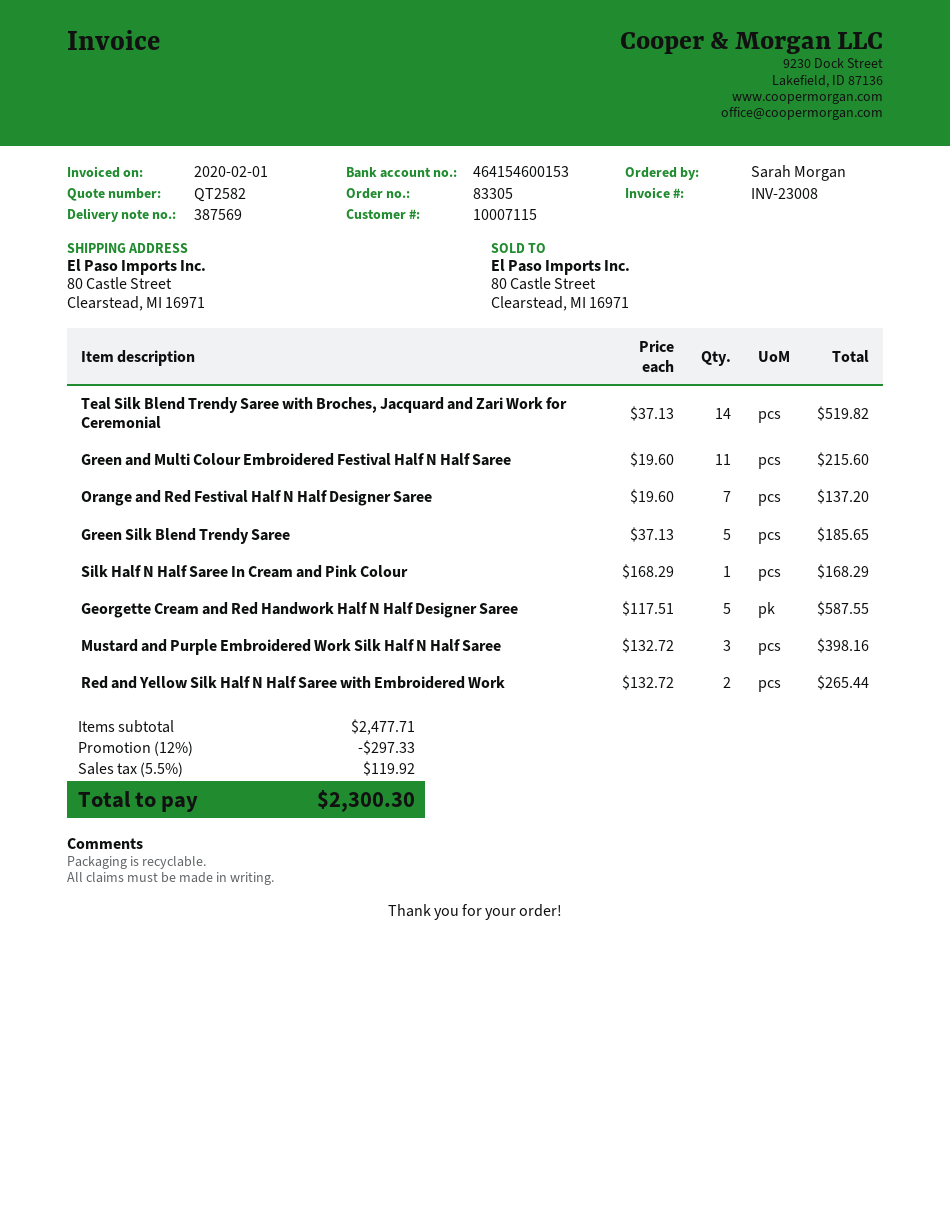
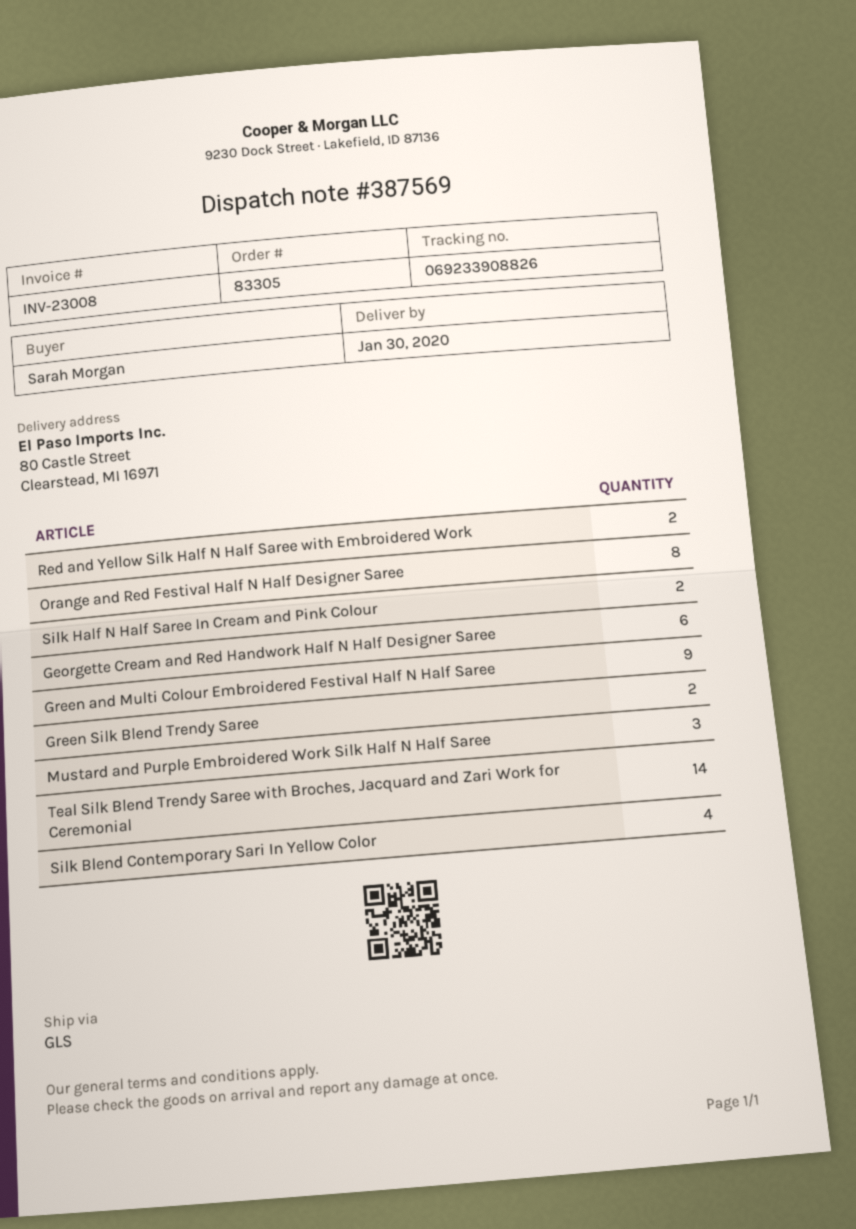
Green and Multi Colour Embroidered Festival Half N Half Saree: 11 -> 9
Orange and Red Festival Half N Half Designer Saree: 7 -> 8
Green Silk Blend Trendy Saree: 5 -> 2
Silk Half N Half Saree In Cream and Pink Colour: 1 -> 2
Georgette Cream and Red Handwork Half N Half Designer Saree: 5 -> 6
Silk Blend Contemporary Sari In Yellow Color: none -> 4

